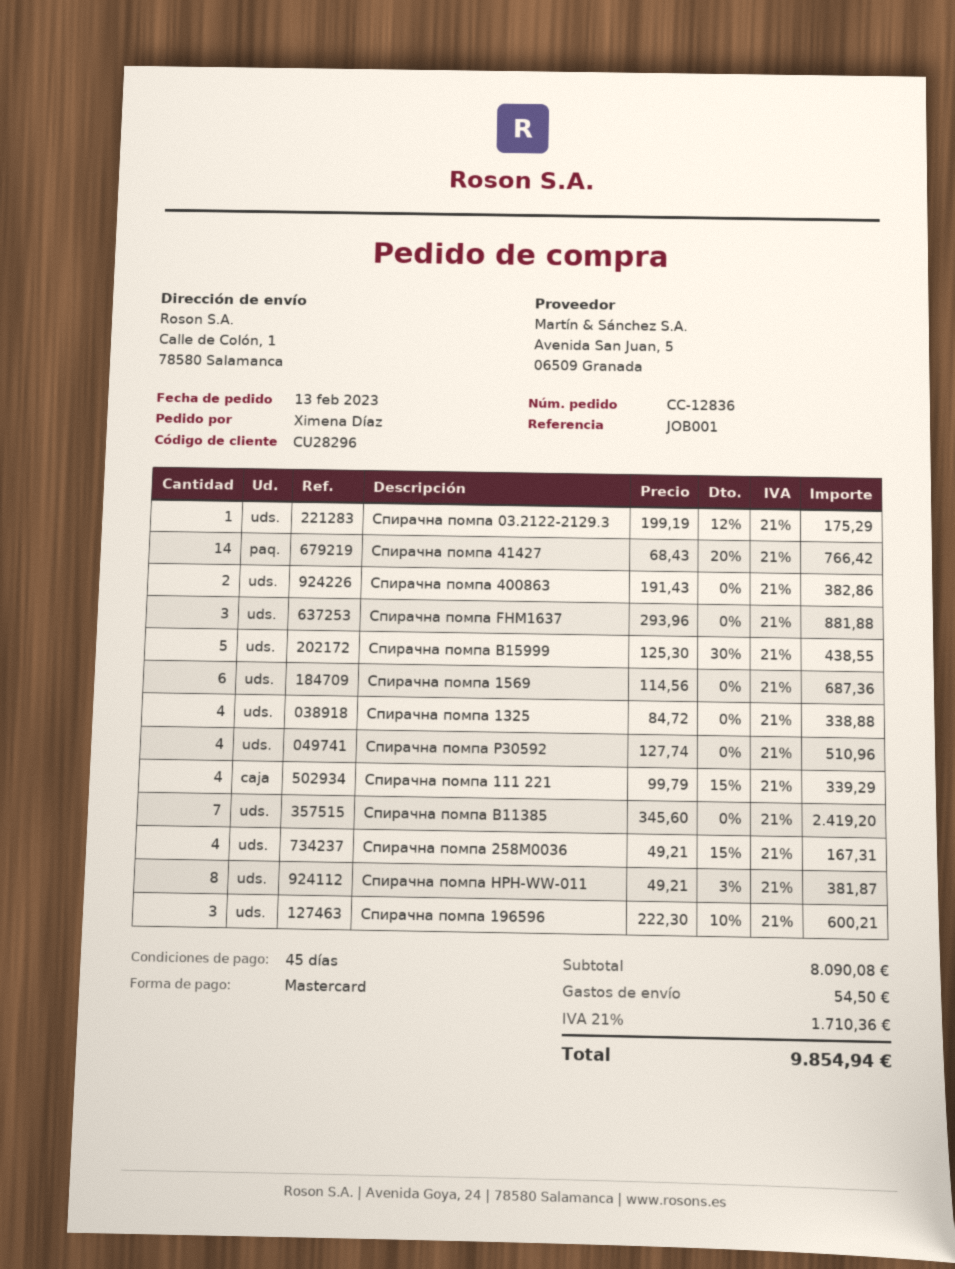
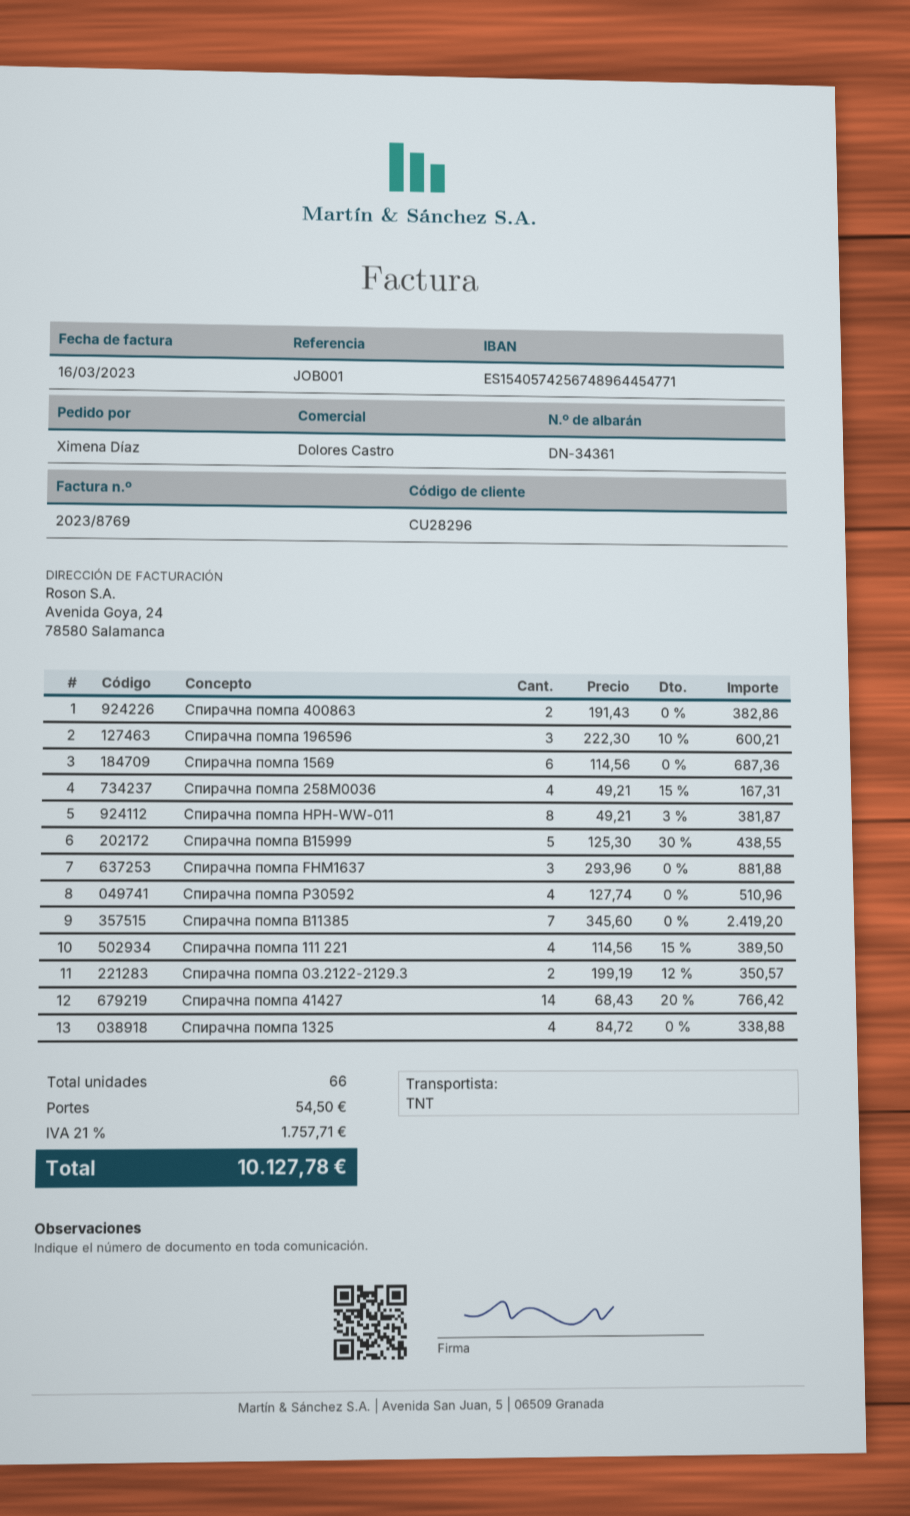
Спирачна помпа 03.2122-2129.3: 1 x 199.19 - 12% = 175.29 -> 2 x 199.19 - 12% = 350.57
Спирачна помпа 111 221: 4 x 99.79 - 15% = 339.29 -> 4 x 114.56 - 15% = 389.50
tax: 21% = 1710.36 -> 21% = 1757.71
total: 9854.94 -> 10127.78

